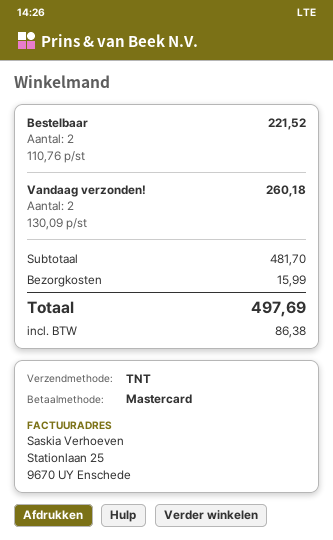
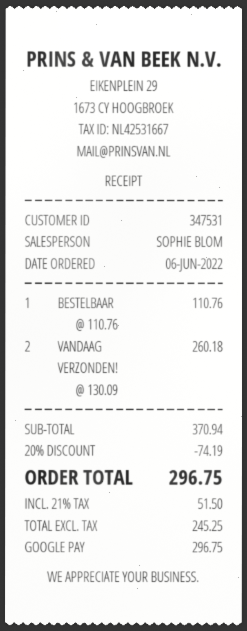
payment method: Mastercard -> Google Pay
Bestelbaar: 2 x 110.76 = 221.52 -> 1 x 110.76 = 110.76
subtotal: 481.70 -> 370.94
discount: none -> 20% = 74.19
shipping: 15.99 -> none
tax: 86.38 -> 51.50
total: 497.69 -> 296.75

